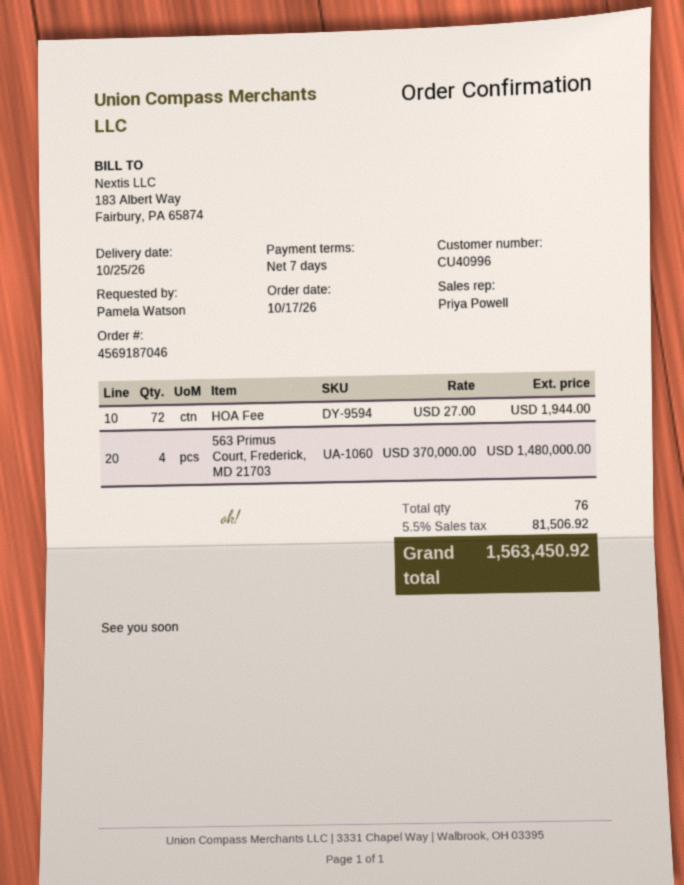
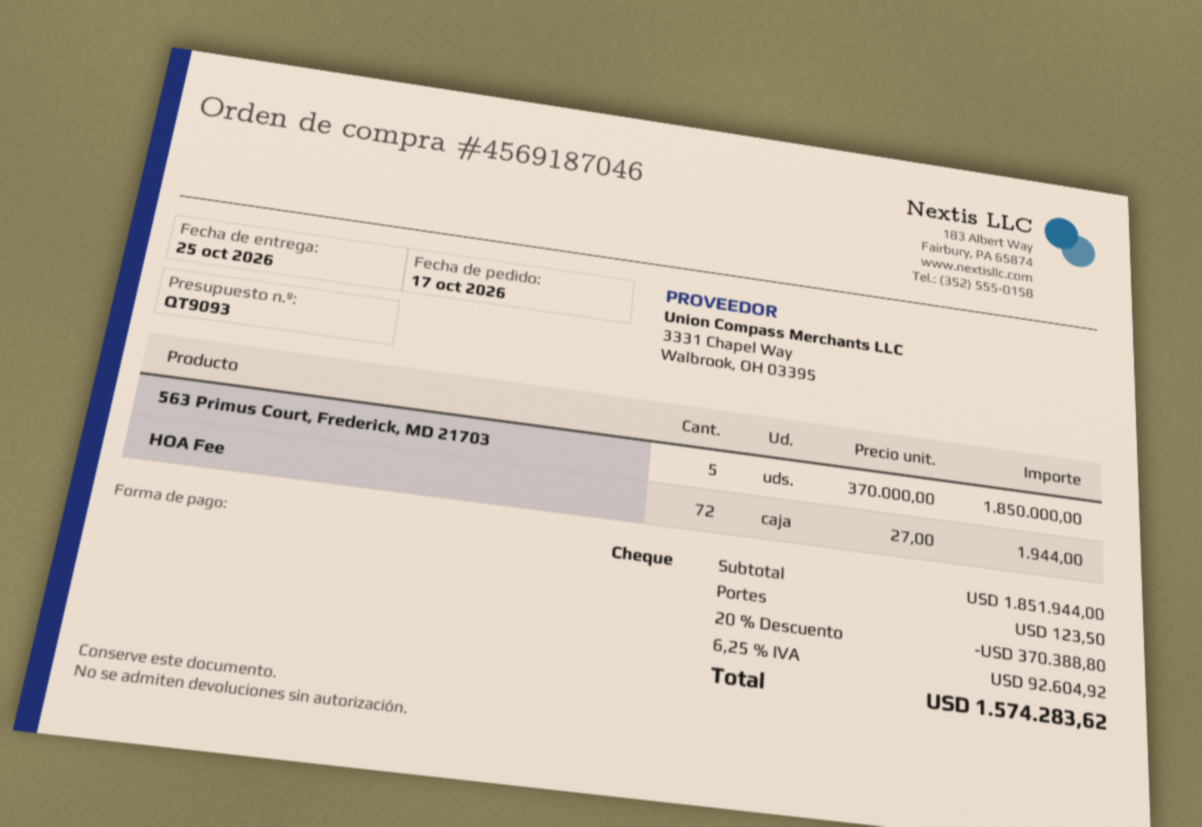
563 Primus Court, Frederick, MD 21703: 4 x 370000.00 = 1480000.00 -> 5 x 370000.00 = 1850000.00
discount: none -> 20% = 370388.80
shipping: none -> 123.50
tax: 5.5% = 81506.92 -> 6.25% = 92604.92
total: 1563450.92 -> 1574283.62

